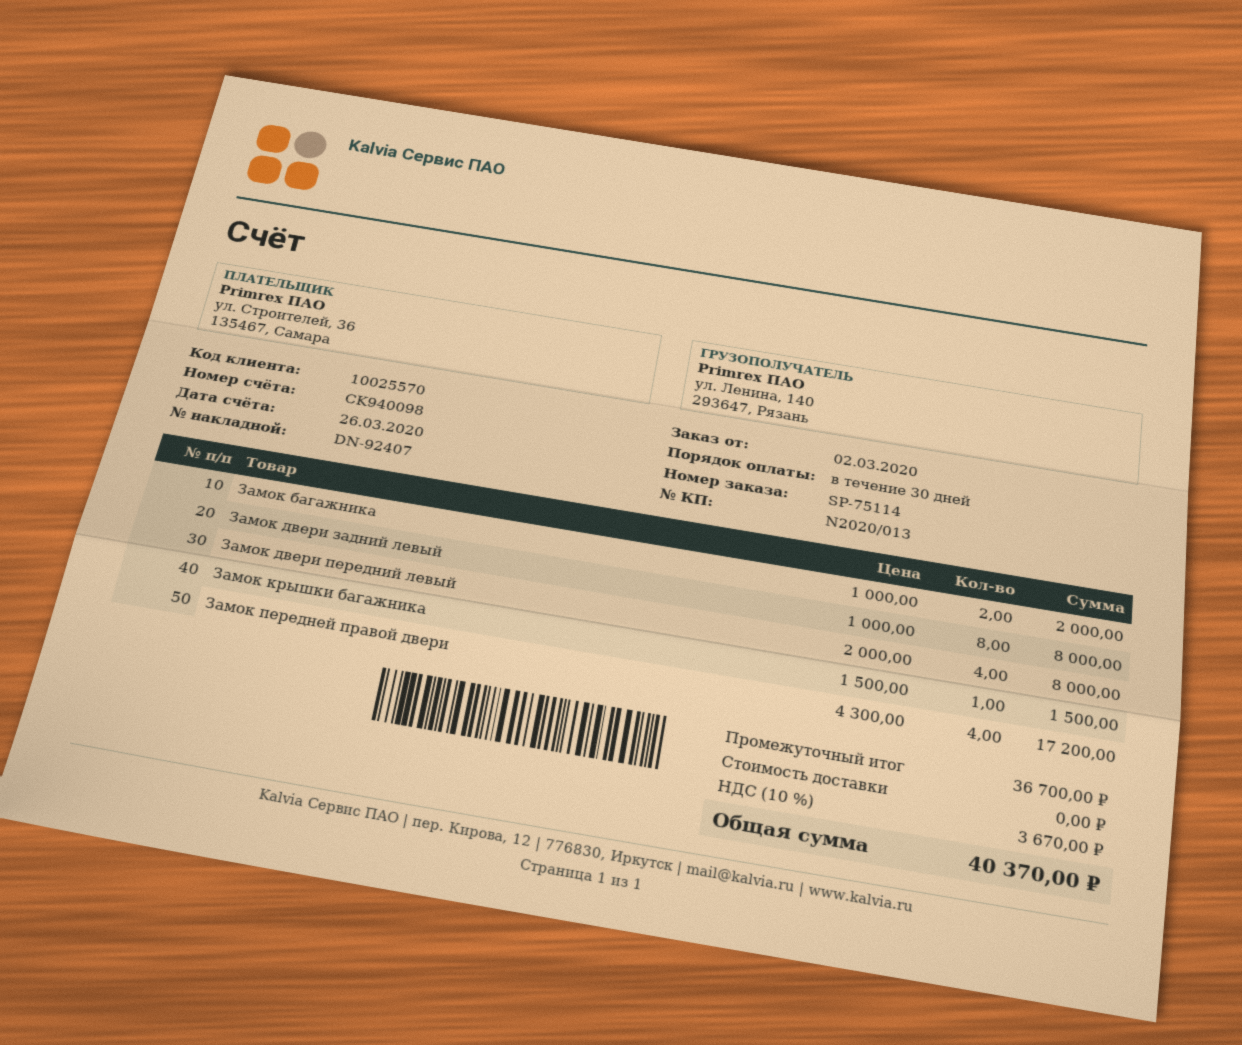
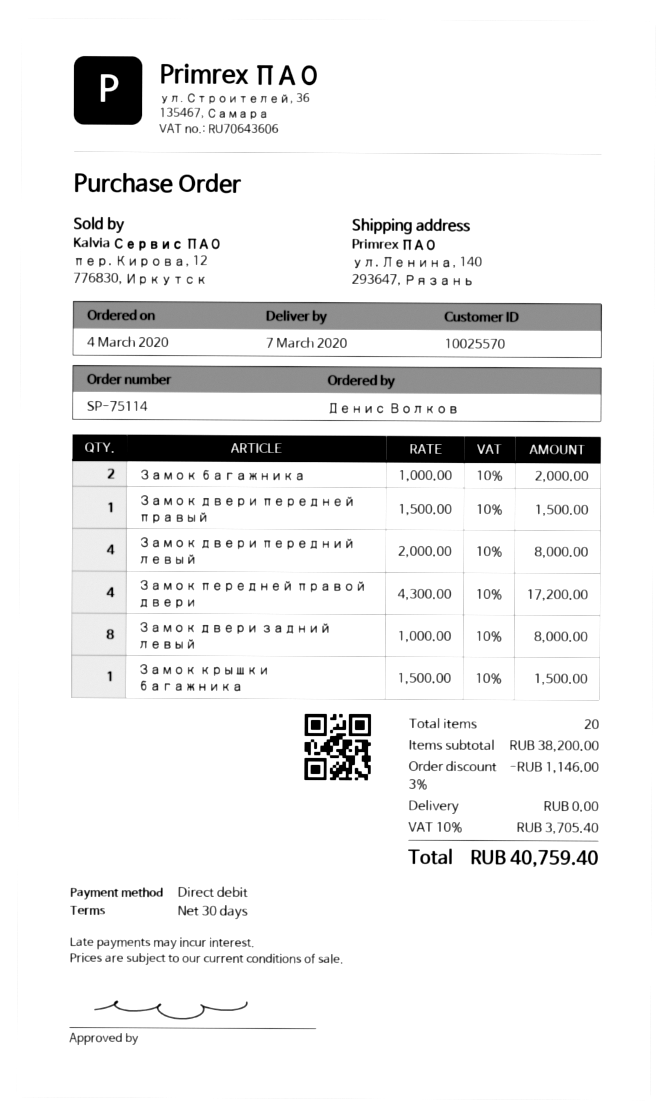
order date: 2020-03-02 -> 2020-03-04
Замок двери передней правый: none -> 1 x 1500.00 = 1500.00
subtotal: 36700.00 -> 38200.00
discount: none -> 3% = 1146.00
tax: 10% = 3670.00 -> 10% = 3705.40
total: 40370.00 -> 40759.40

